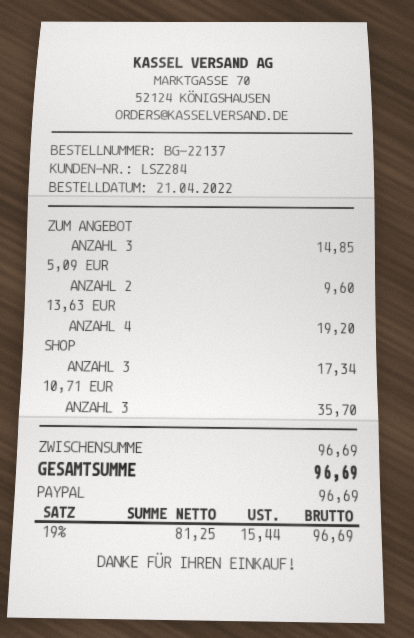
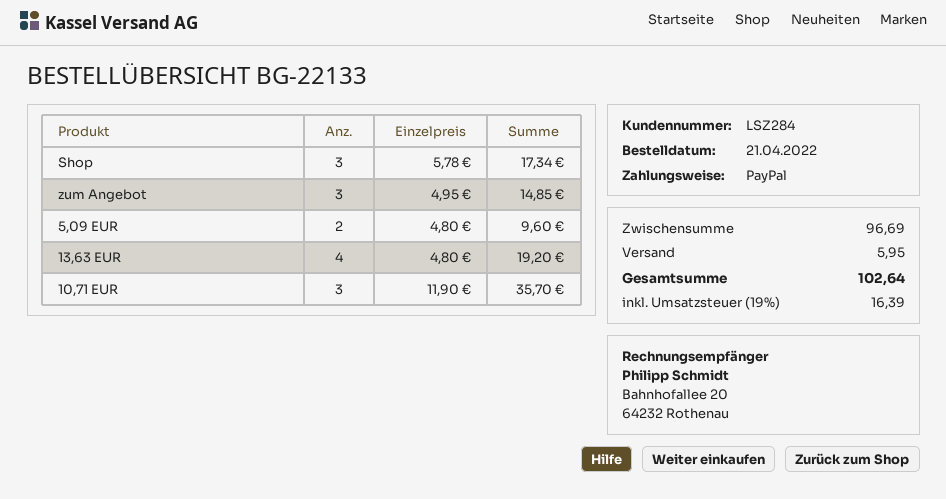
order number: BG-22137 -> BG-22133
shipping: none -> 5.95
tax: 19% = 15.44 -> 19% = 16.39
total: 96.69 -> 102.64

